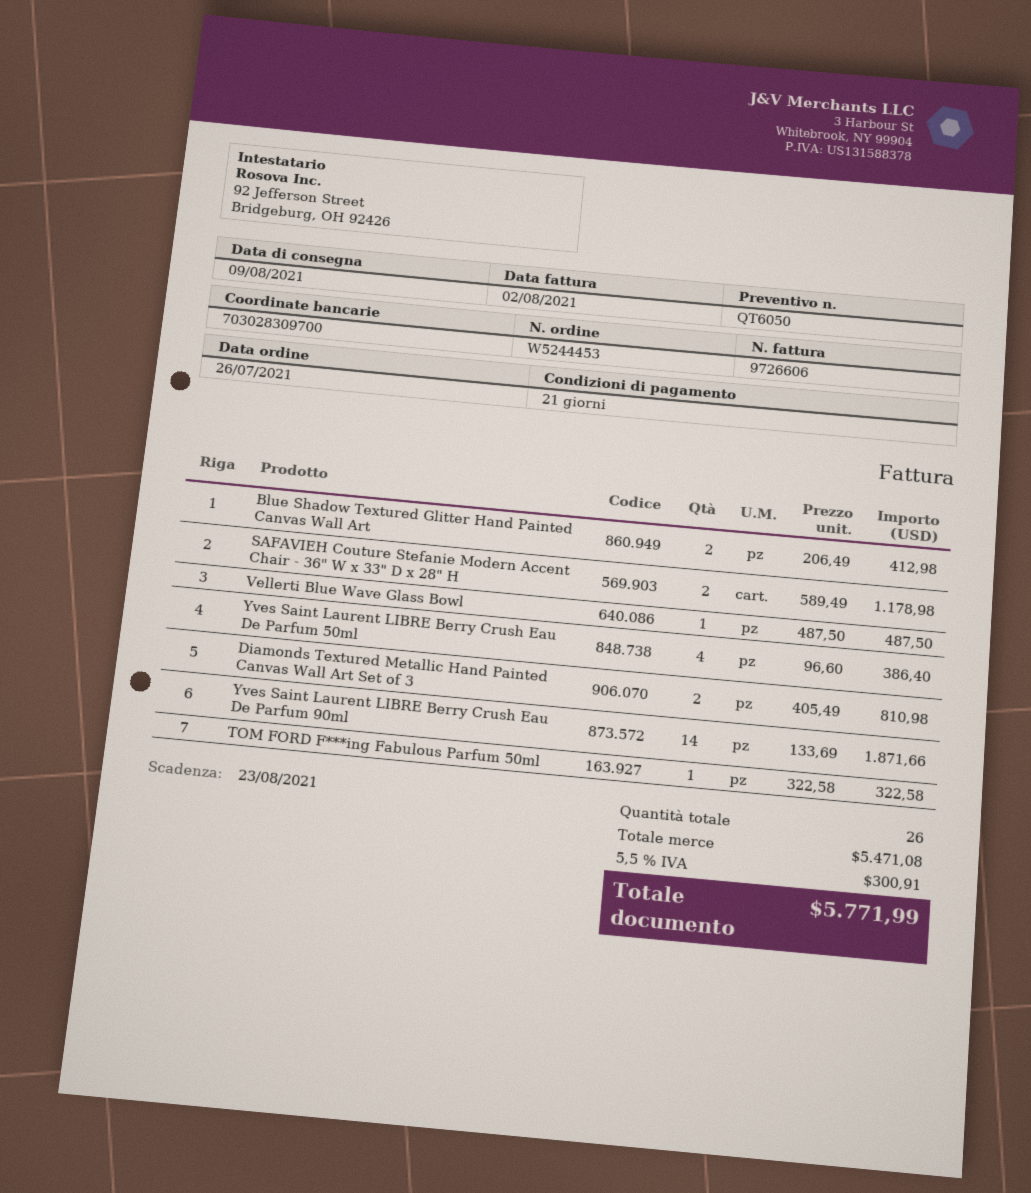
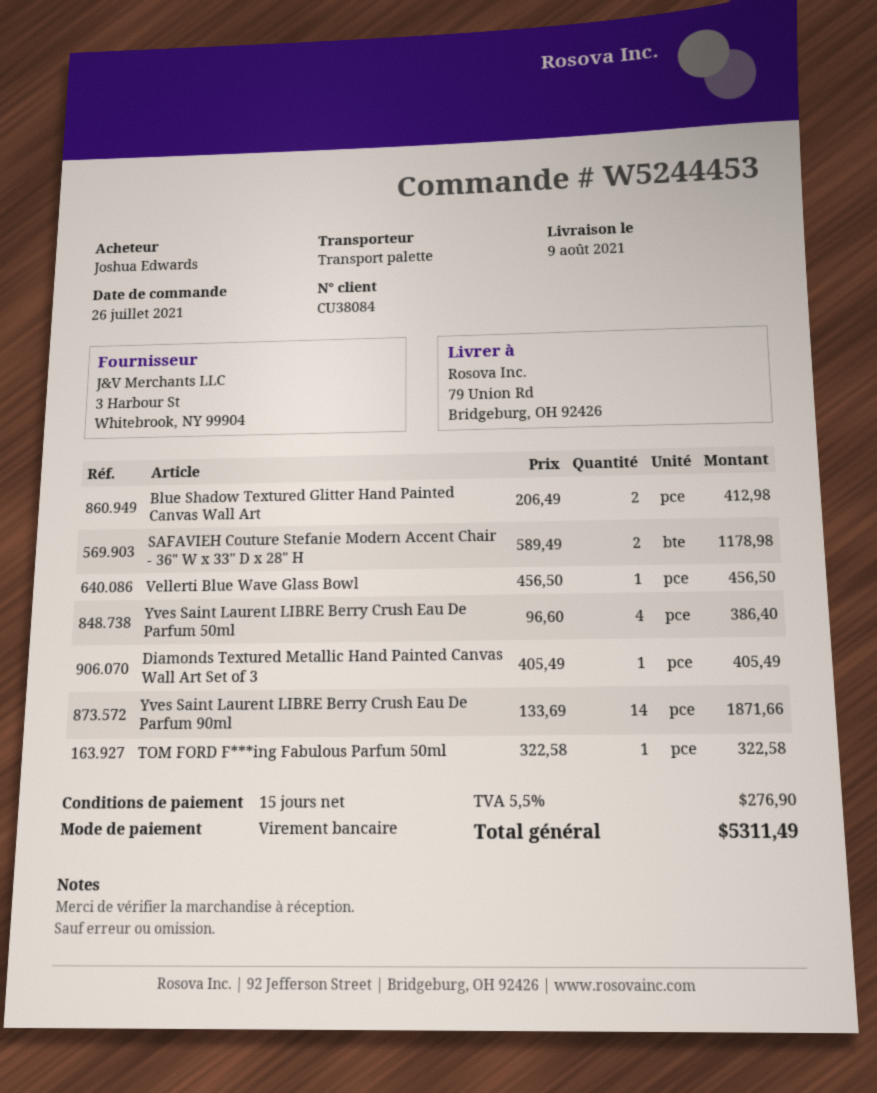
payment terms: 21 days -> 15 days
Vellerti Blue Wave Glass Bowl: 1 x 487.50 = 487.50 -> 1 x 456.50 = 456.50
Diamonds Textured Metallic Hand Painted Canvas Wall Art Set of 3: 2 x 405.49 = 810.98 -> 1 x 405.49 = 405.49
tax: 5.5% = 300.91 -> 5.5% = 276.90
total: 5771.99 -> 5311.49

